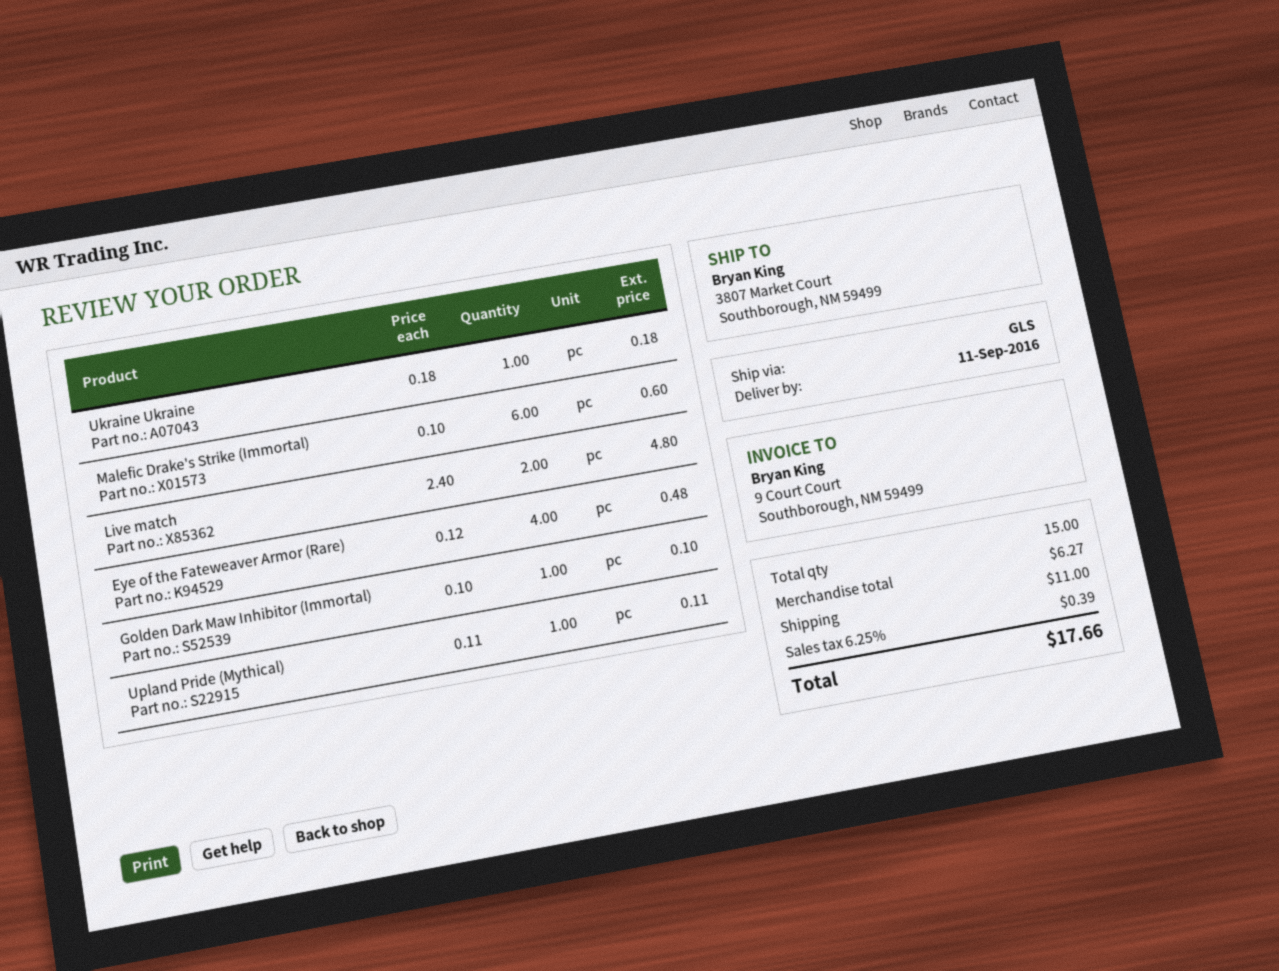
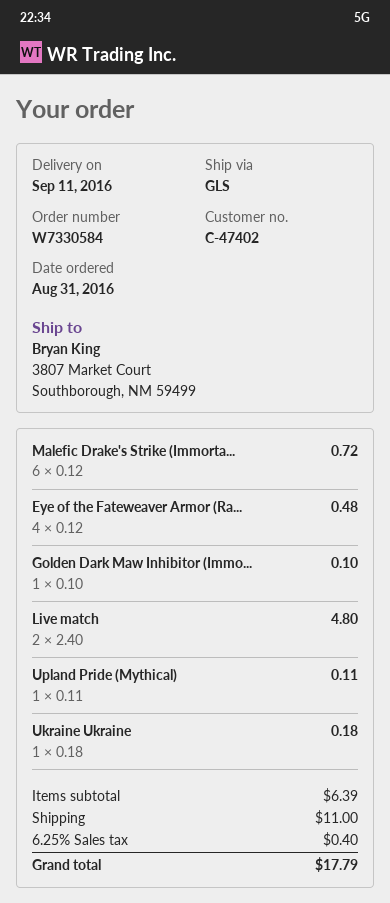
Malefic Drake's Strike (Immortal): 6 x 0.10 = 0.60 -> 6 x 0.12 = 0.72
subtotal: 6.27 -> 6.39
tax: 6.25% = 0.39 -> 6.25% = 0.40
total: 17.66 -> 17.79

